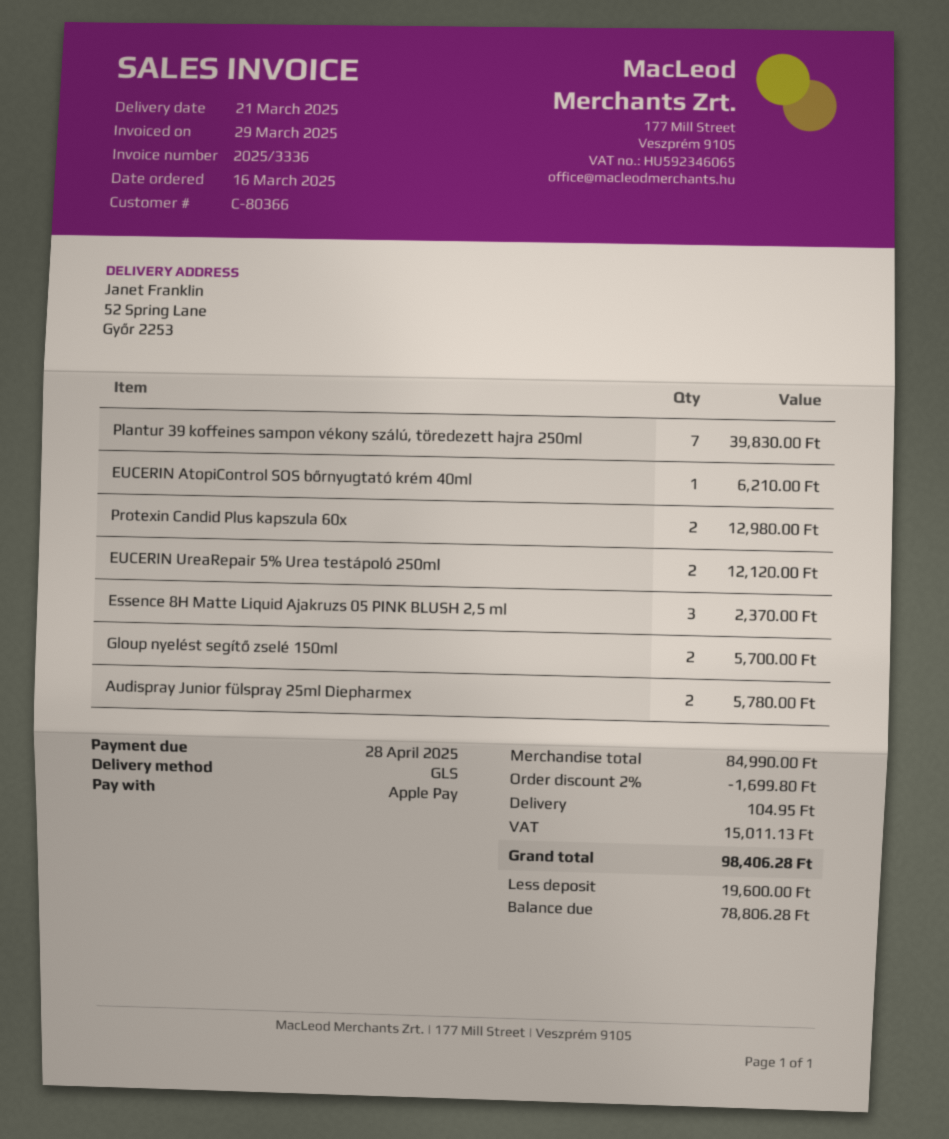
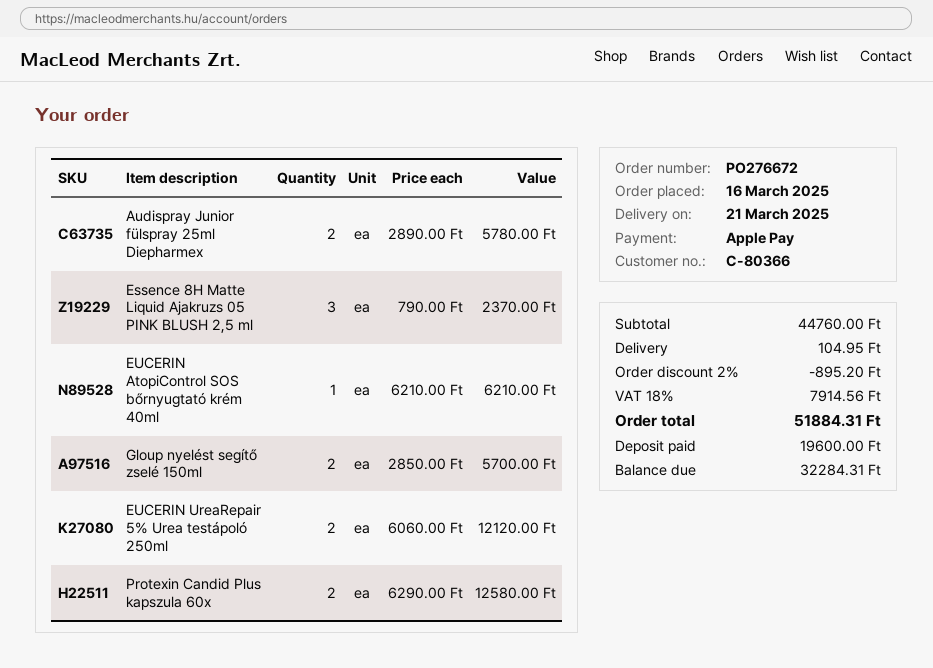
Plantur 39 koffeines sampon vékony szálú, töredezett hajra 250ml: 7 for 39830.00 -> none
Protexin Candid Plus kapszula 60x: 2 for 12980.00 -> 2 for 12580.00
subtotal: 84990.00 -> 44760.00
discount: 2% = 1699.80 -> 2% = 895.20
tax: 15011.13 -> 7914.56
total: 98406.28 -> 51884.31
balance: 78806.28 -> 32284.31

